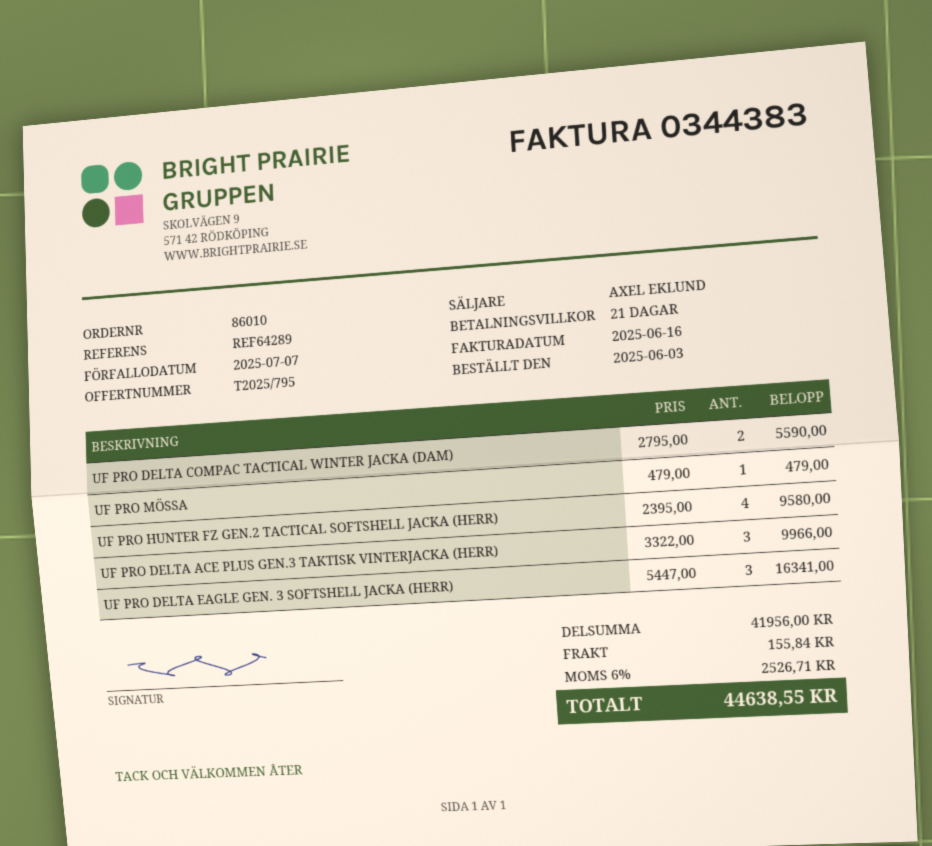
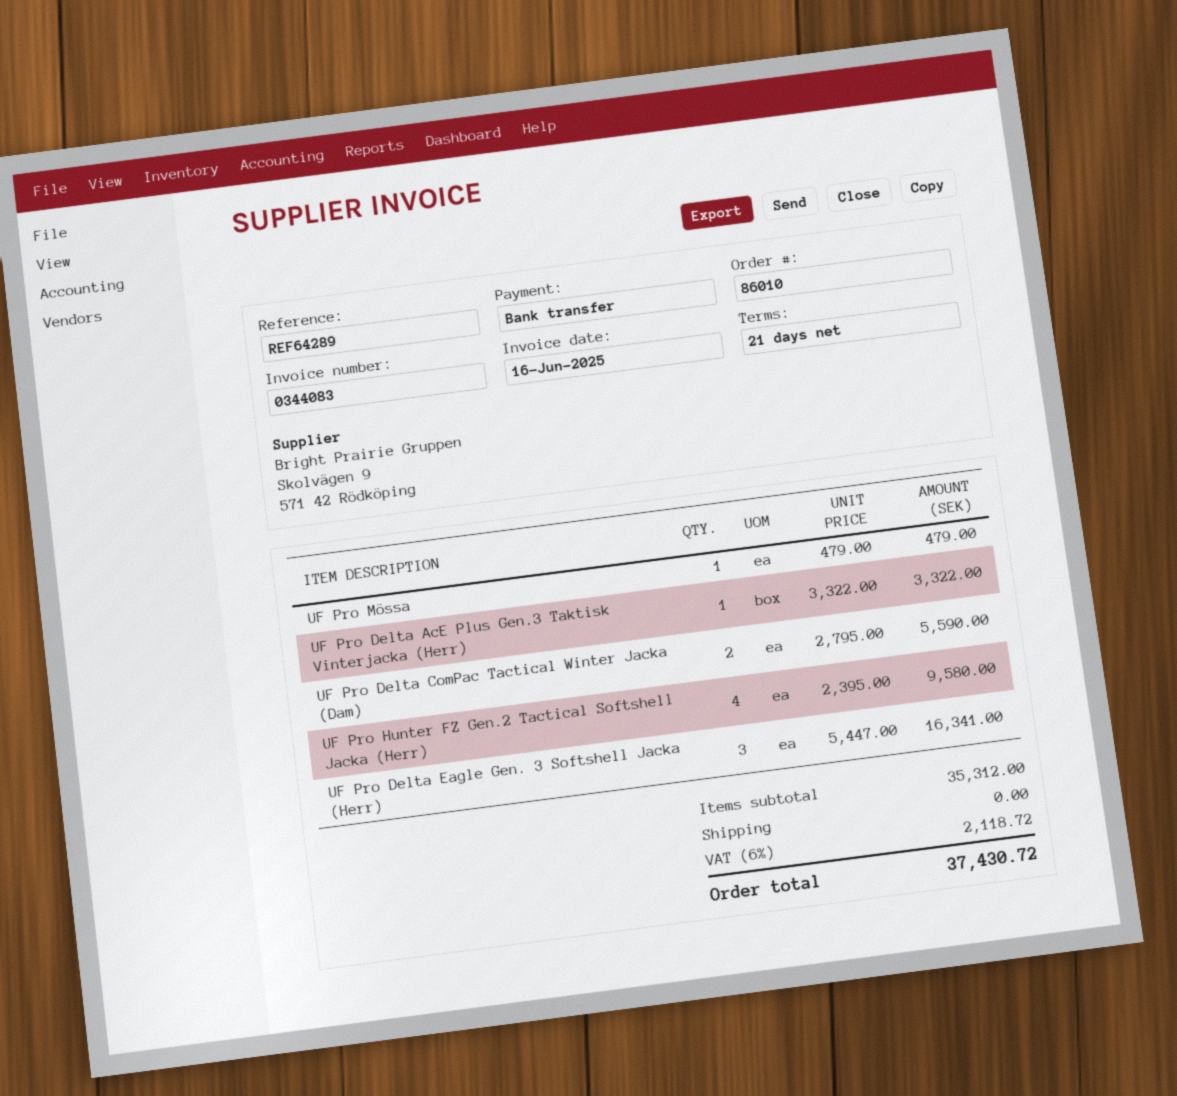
invoice number: 0344383 -> 0344083
UF PRO DELTA ACE PLUS GEN.3 TAKTISK VINTERJACKA (HERR): 3 x 3322.00 = 9966.00 -> 1 x 3322.00 = 3322.00
subtotal: 41956.00 -> 35312.00
shipping: 155.84 -> 0.00
tax: 6% = 2526.71 -> 6% = 2118.72
total: 44638.55 -> 37430.72

